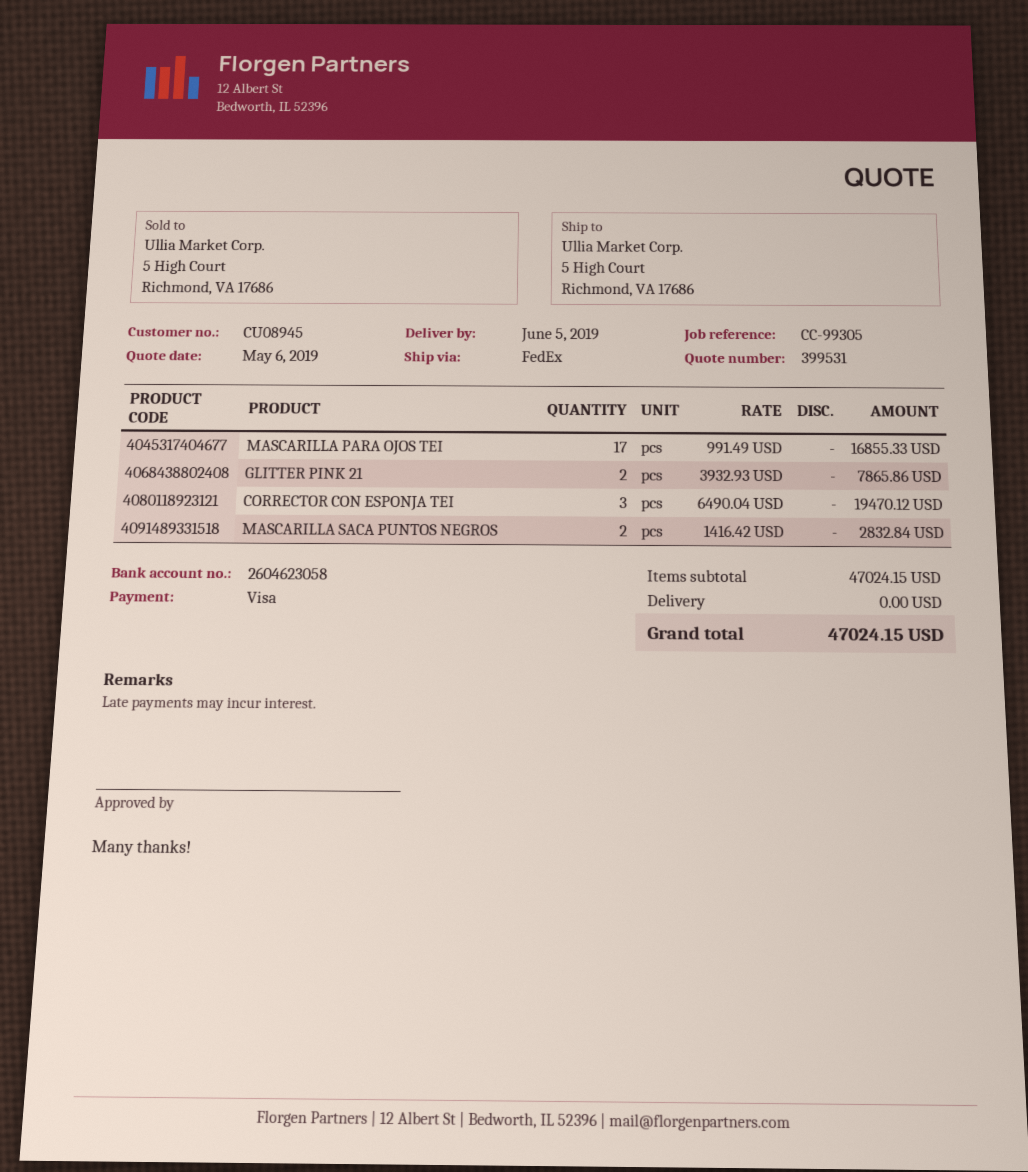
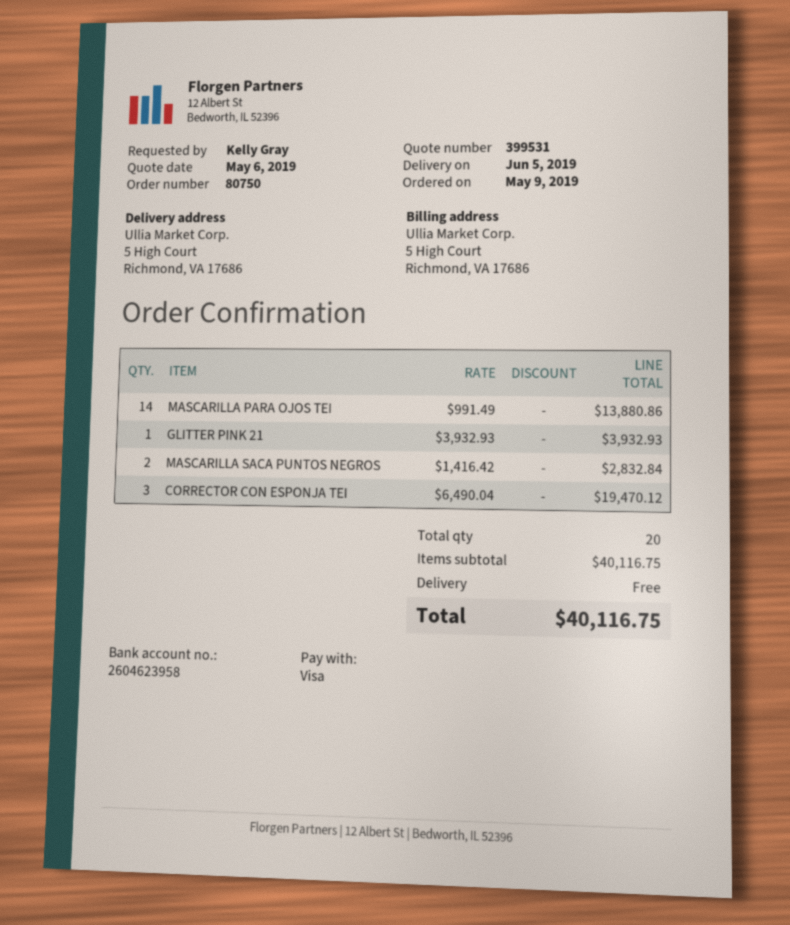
bank account: 2604623058 -> 2604623958
MASCARILLA PARA OJOS TEI: 17 x 991.49 = 16855.33 -> 14 x 991.49 = 13880.86
GLITTER PINK 21: 2 x 3932.93 = 7865.86 -> 1 x 3932.93 = 3932.93
subtotal: 47024.15 -> 40116.75
total: 47024.15 -> 40116.75

